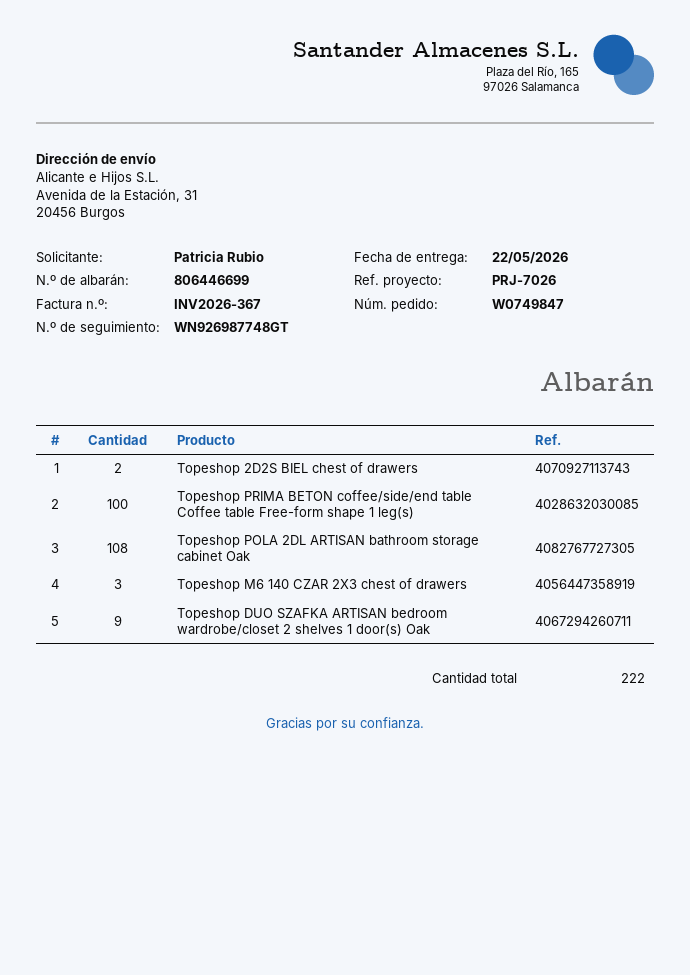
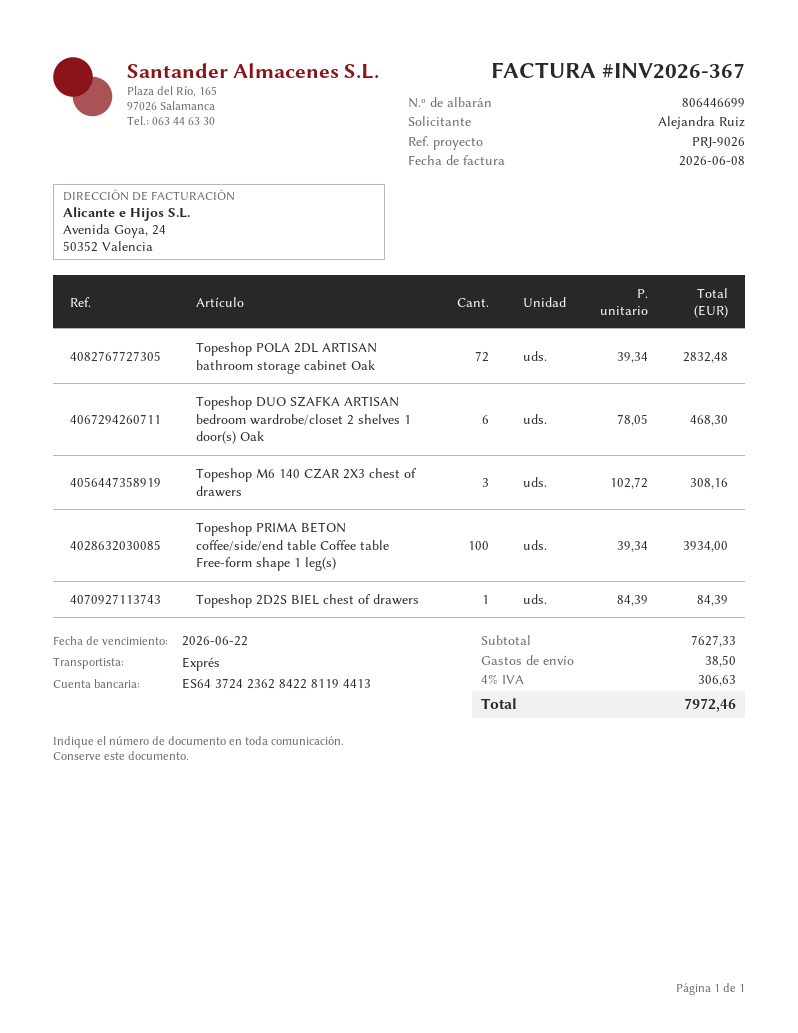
reference: PRJ-7026 -> PRJ-9026
ordered by: Patricia Rubio -> Alejandra Ruiz
Topeshop 2D2S BIEL chest of drawers: 2 -> 1
Topeshop POLA 2DL ARTISAN bathroom storage cabinet Oak: 108 -> 72
Topeshop DUO SZAFKA ARTISAN bedroom wardrobe/closet 2 shelves 1 door(s) Oak: 9 -> 6

